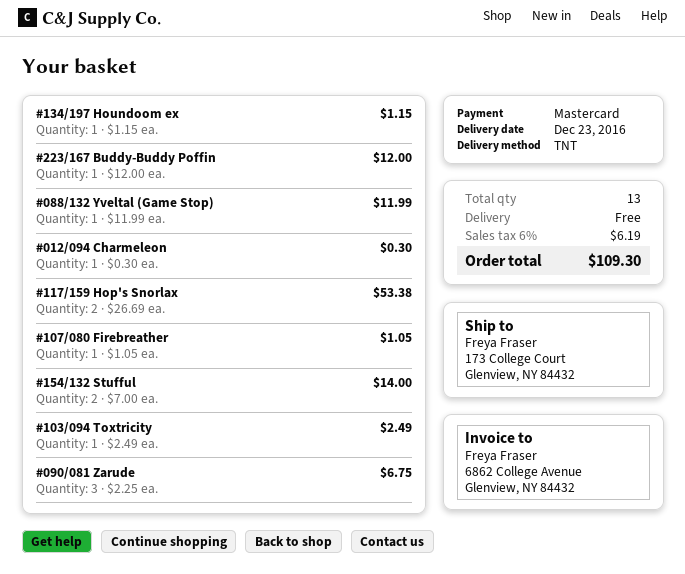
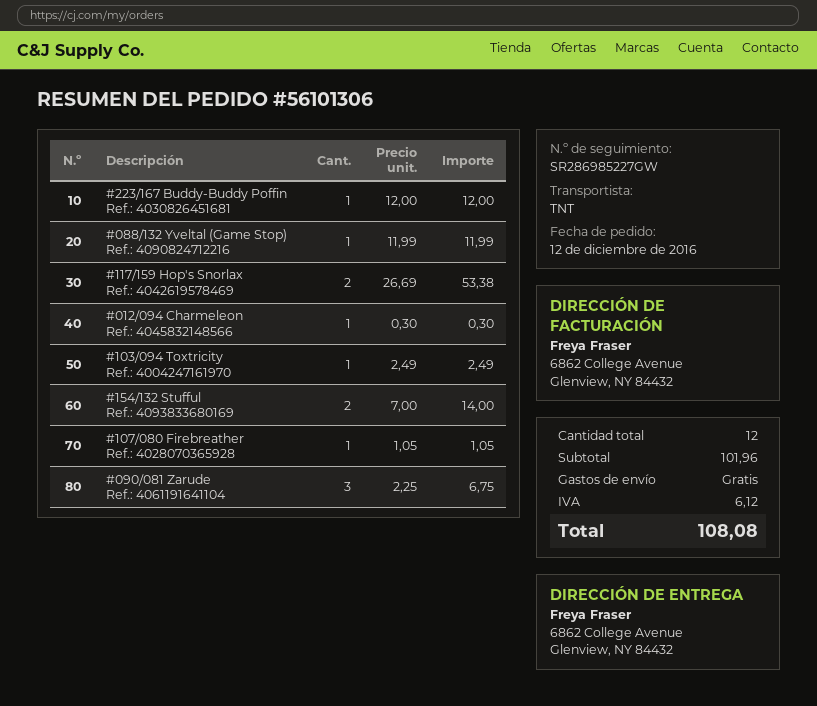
ship to: 173 College Court, Glenview, NY 84432 -> 6862 College Avenue, Glenview, NY 84432
#134/197 Houndoom ex: 1 x 1.15 = 1.15 -> none
total quantity: 13 -> 12
tax: 6.19 -> 6.12
total: 109.30 -> 108.08

